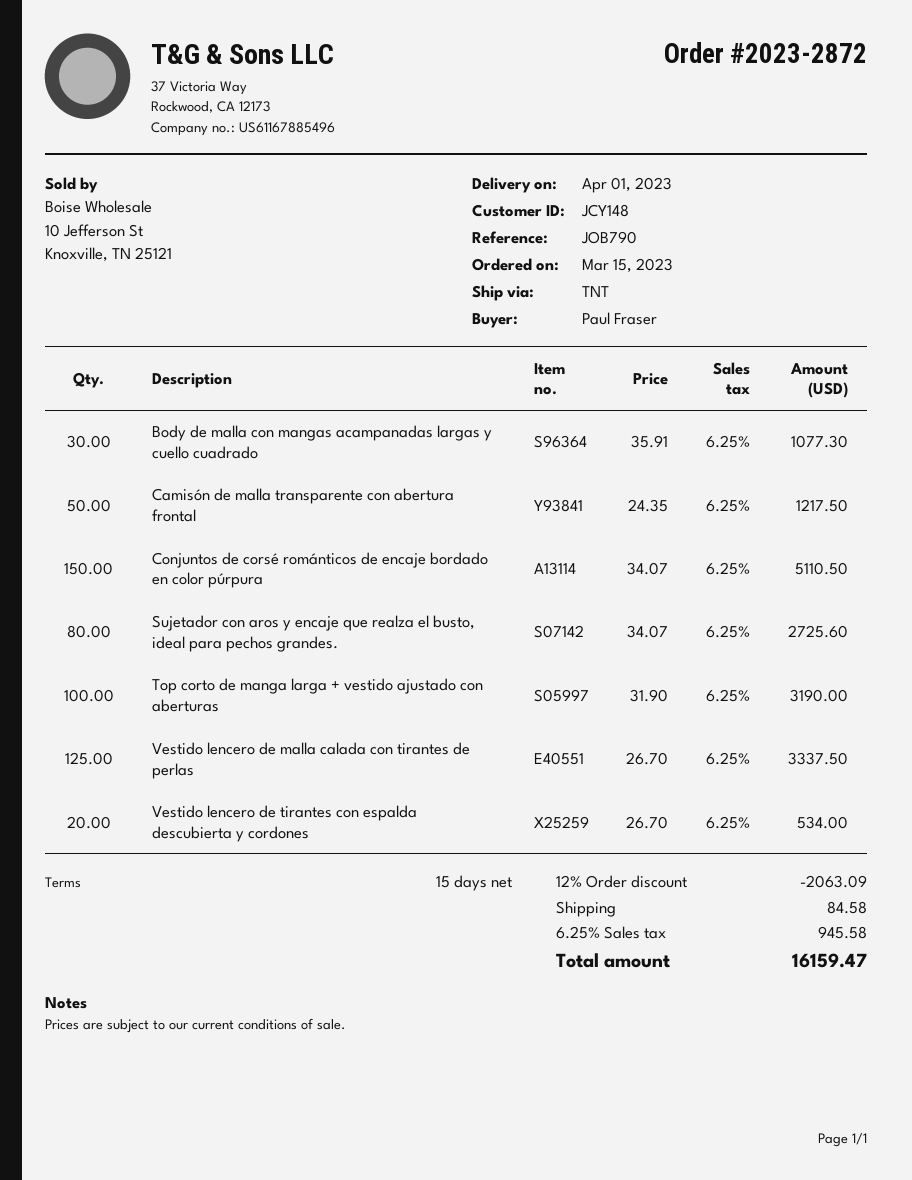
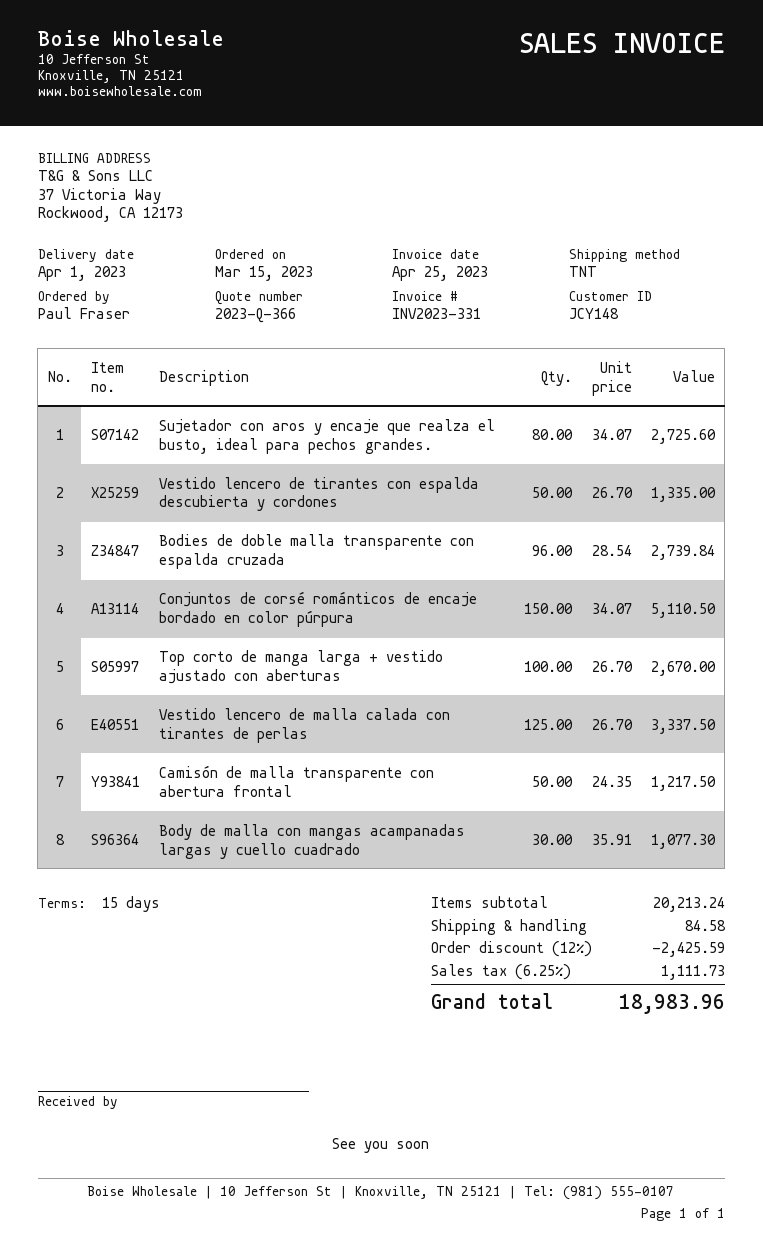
Top corto de manga larga + vestido ajustado con aberturas: 100 x 31.90 = 3190.00 -> 100 x 26.70 = 2670.00
Vestido lencero de tirantes con espalda descubierta y cordones: 20 x 26.70 = 534.00 -> 50 x 26.70 = 1335.00
Bodies de doble malla transparente con espalda cruzada: none -> 96 x 28.54 = 2739.84
discount: 12% = 2063.09 -> 12% = 2425.59
tax: 6.25% = 945.58 -> 6.25% = 1111.73
total: 16159.47 -> 18983.96

